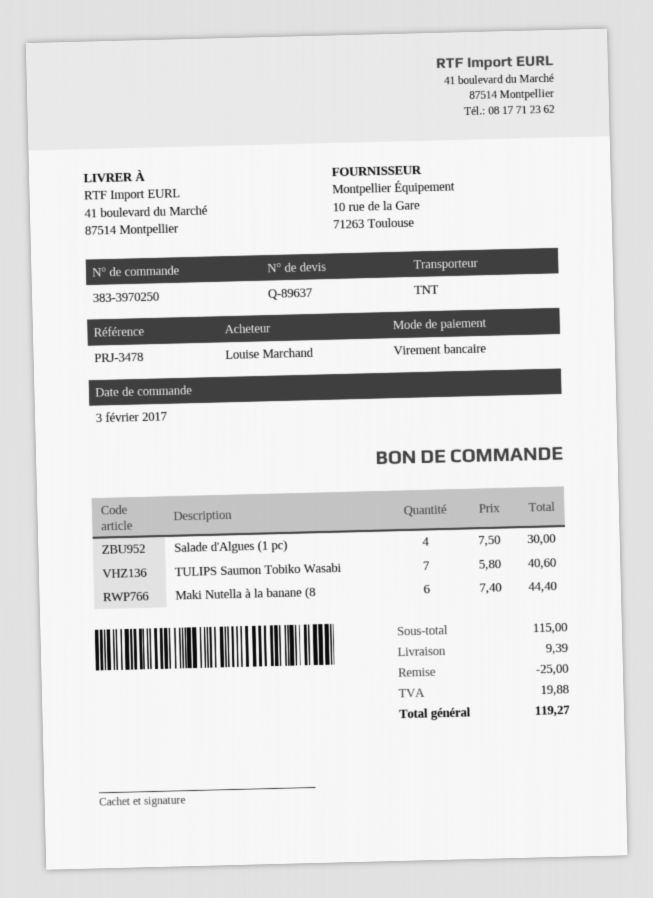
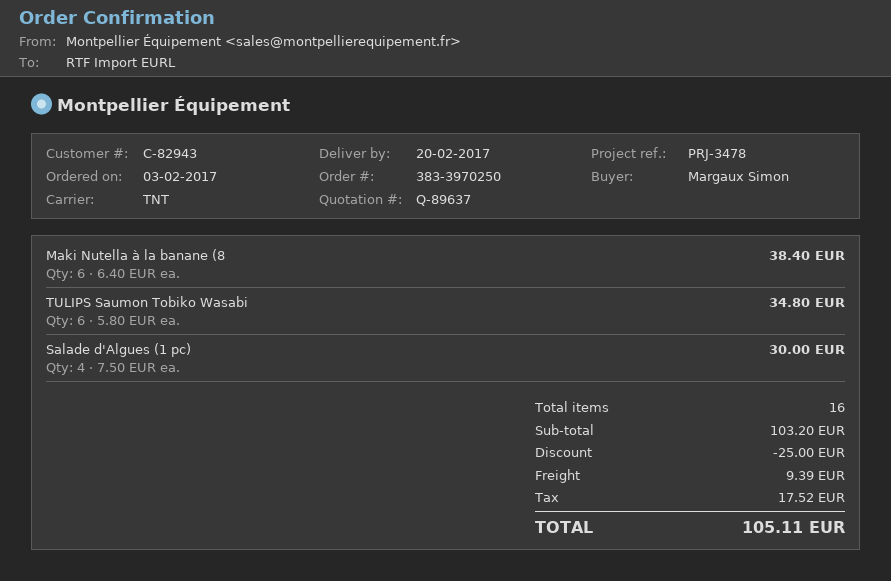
ordered by: Louise Marchand -> Margaux Simon
TULIPS Saumon Tobiko Wasabi: 7 x 5.80 = 40.60 -> 6 x 5.80 = 34.80
Maki Nutella à la banane (8: 6 x 7.40 = 44.40 -> 6 x 6.40 = 38.40
subtotal: 115.00 -> 103.20
tax: 19.88 -> 17.52
total: 119.27 -> 105.11

